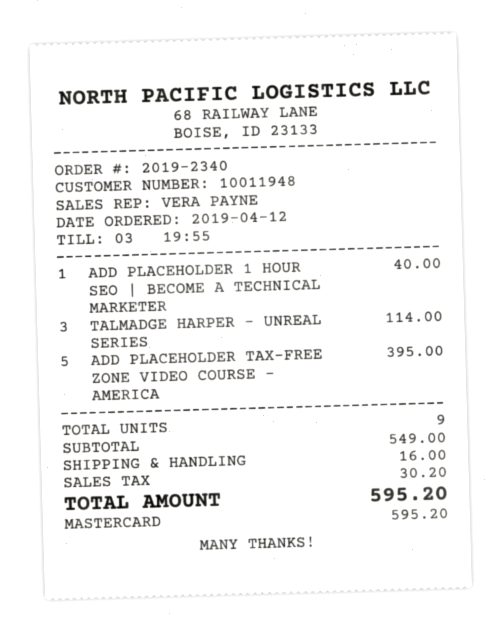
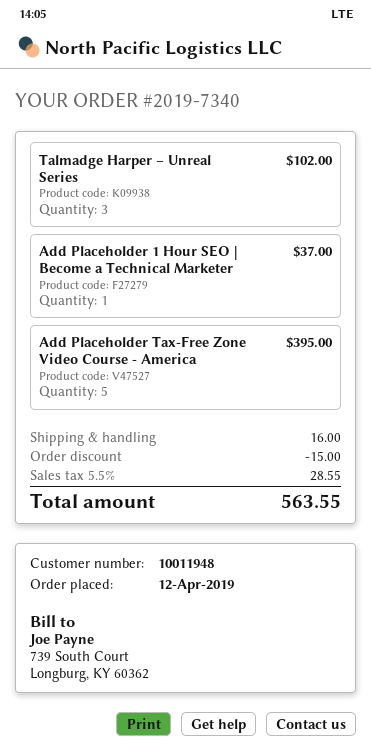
order number: 2019-2340 -> 2019-7340
ADD PLACEHOLDER 1 HOUR SEO | BECOME A TECHNICAL MARKETER: 1 for 40.00 -> 1 for 37.00
TALMADGE HARPER – UNREAL SERIES: 3 for 114.00 -> 3 for 102.00
discount: none -> 15.00
tax: 30.20 -> 28.55
total: 595.20 -> 563.55

